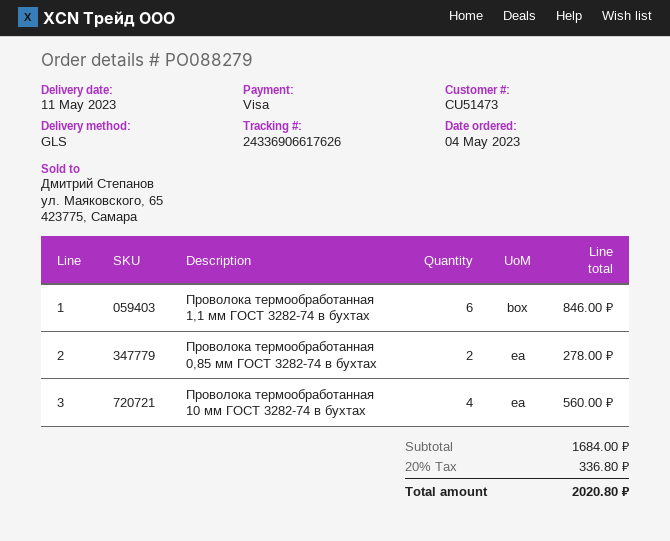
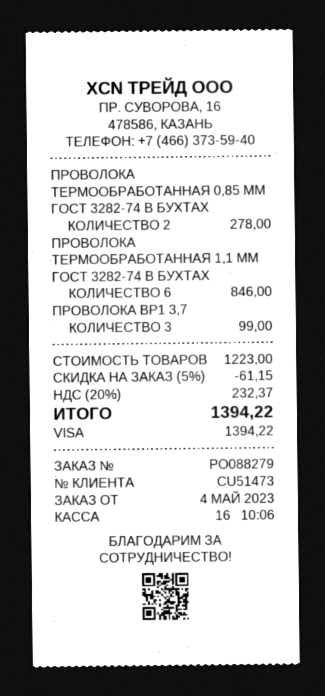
Проволока термообработанная 10 мм ГОСТ 3282-74 в бухтах: 4 for 560.00 -> none
ПРОВОЛОКА ВР1 3,7: none -> 3 for 99.00
subtotal: 1684.00 -> 1223.00
discount: none -> 5% = 61.15
tax: 20% = 336.80 -> 20% = 232.37
total: 2020.80 -> 1394.22

